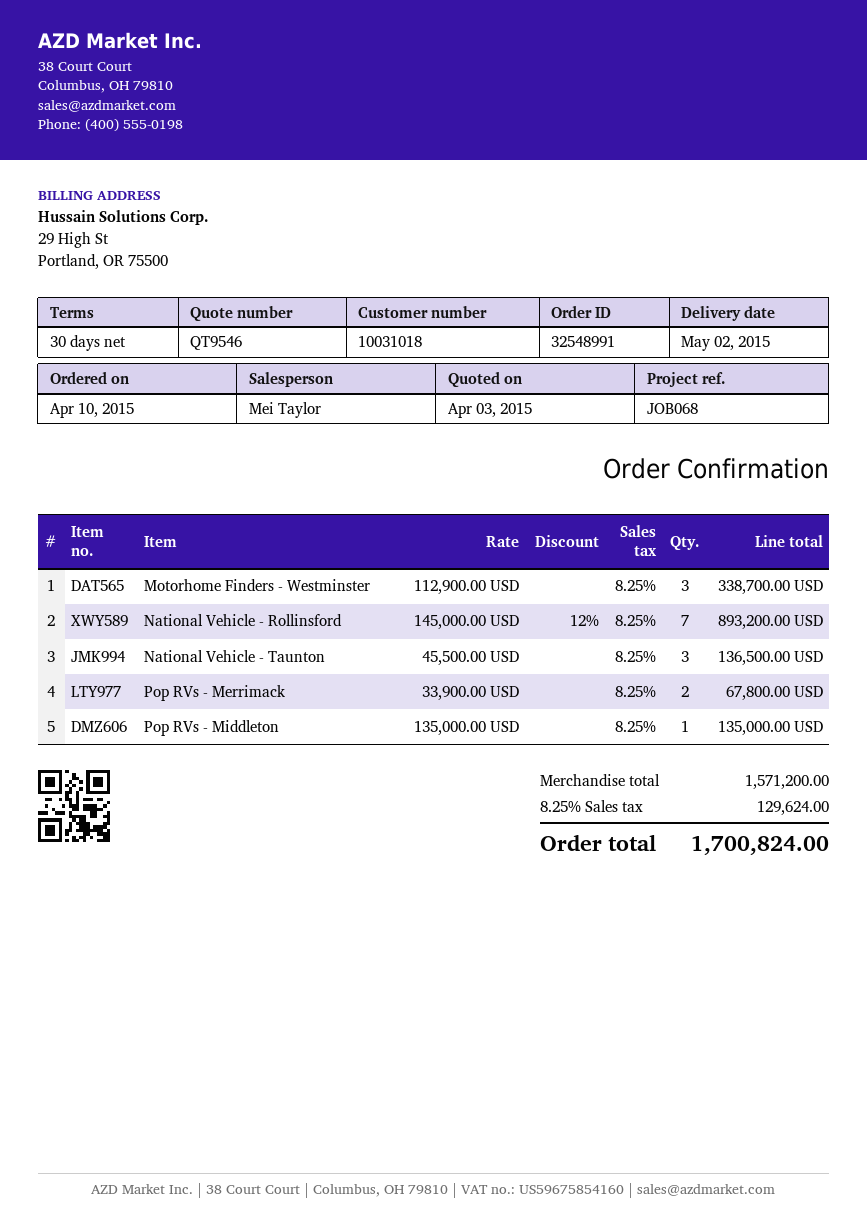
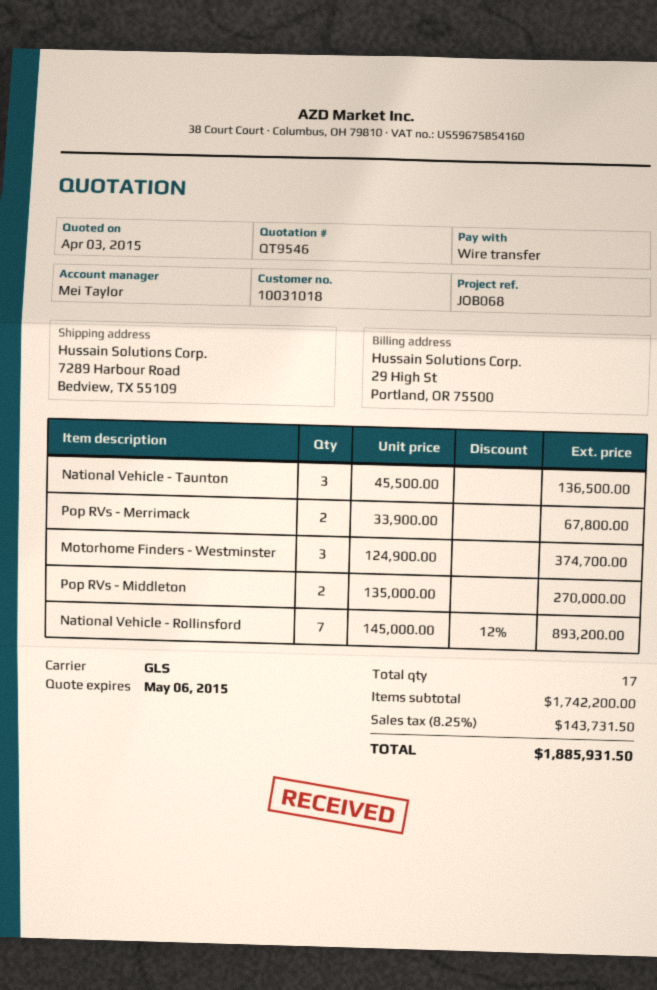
Motorhome Finders - Westminster: 3 x 112900.00 = 338700.00 -> 3 x 124900.00 = 374700.00
Pop RVs - Middleton: 1 x 135000.00 = 135000.00 -> 2 x 135000.00 = 270000.00
subtotal: 1571200.00 -> 1742200.00
tax: 8.25% = 129624.00 -> 8.25% = 143731.50
total: 1700824.00 -> 1885931.50

